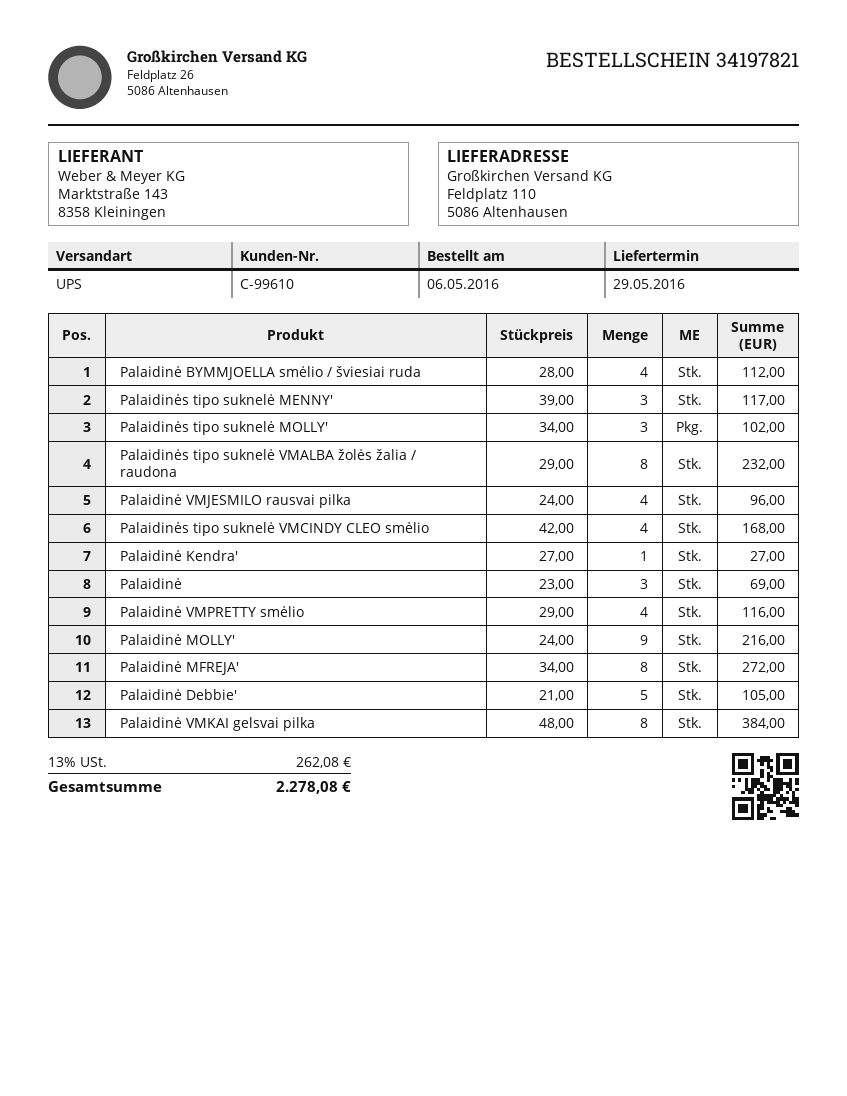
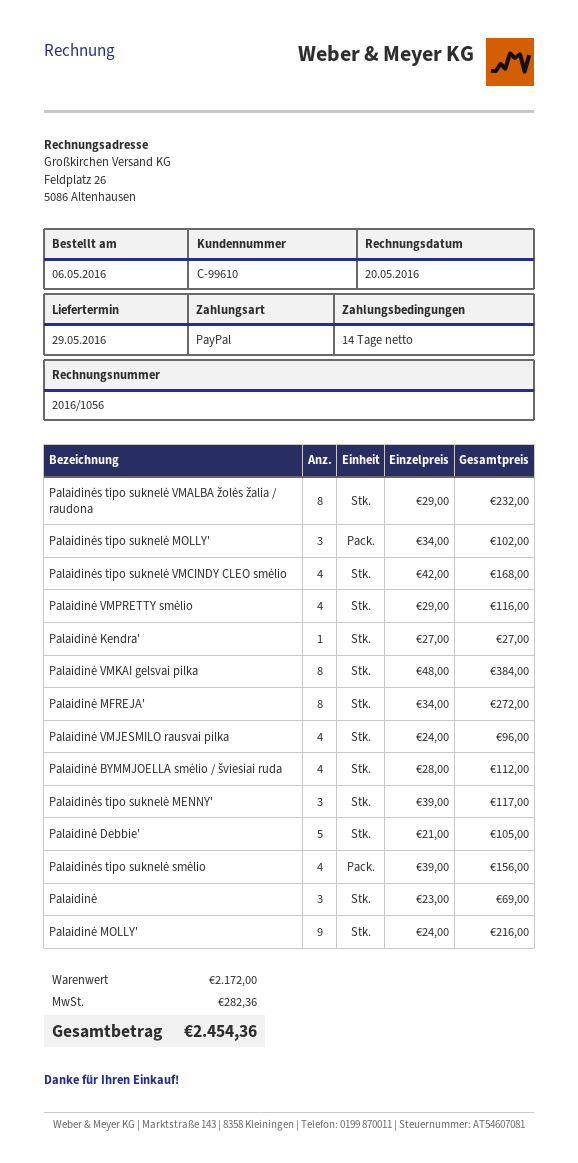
Palaidinės tipo suknelė smėlio: none -> 4 x 39.00 = 156.00
tax: 262.08 -> 282.36
total: 2278.08 -> 2454.36

